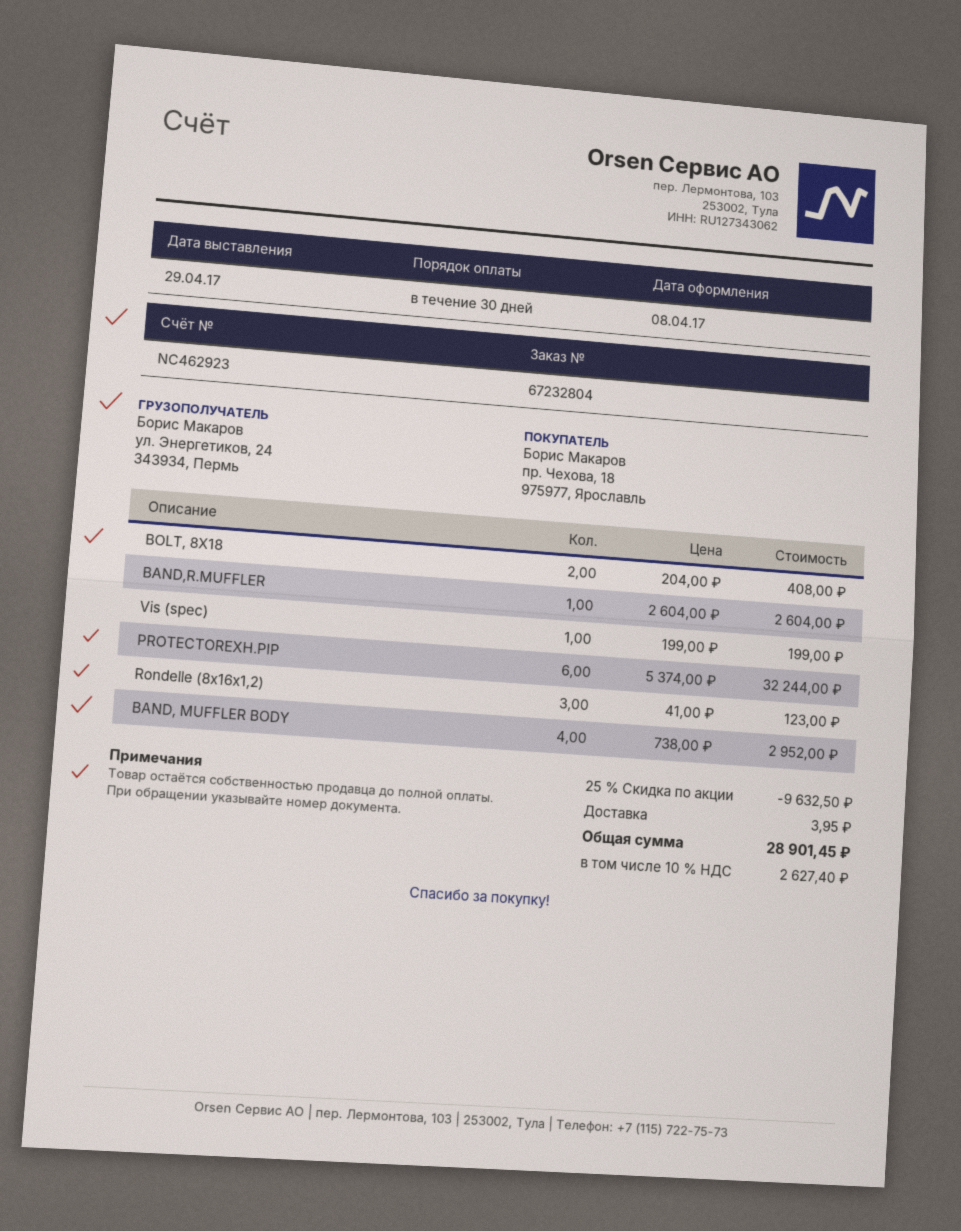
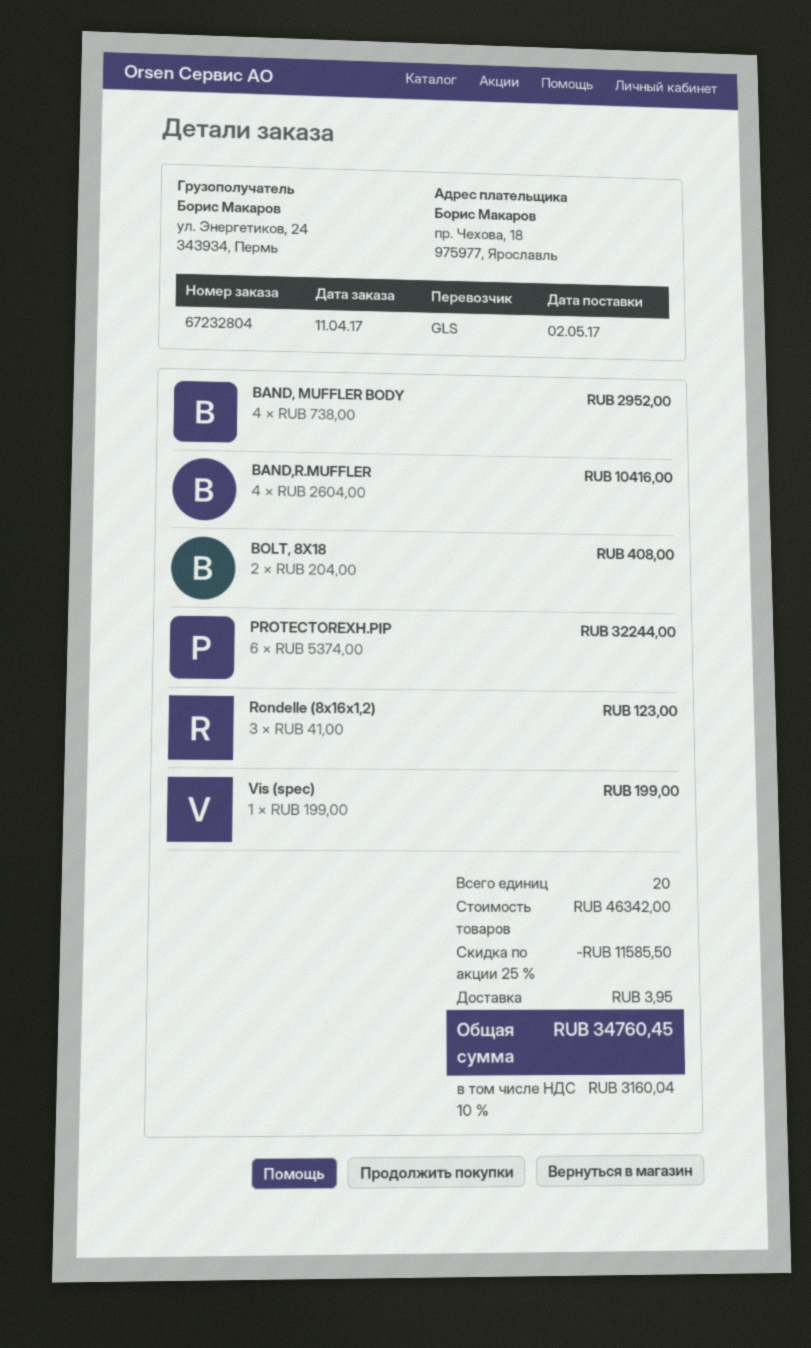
order date: 2017-04-08 -> 2017-04-11
BAND,R.MUFFLER: 1 x 2604.00 = 2604.00 -> 4 x 2604.00 = 10416.00
discount: 25% = 9632.50 -> 25% = 11585.50
tax: 10% = 2627.40 -> 10% = 3160.04
total: 28901.45 -> 34760.45

